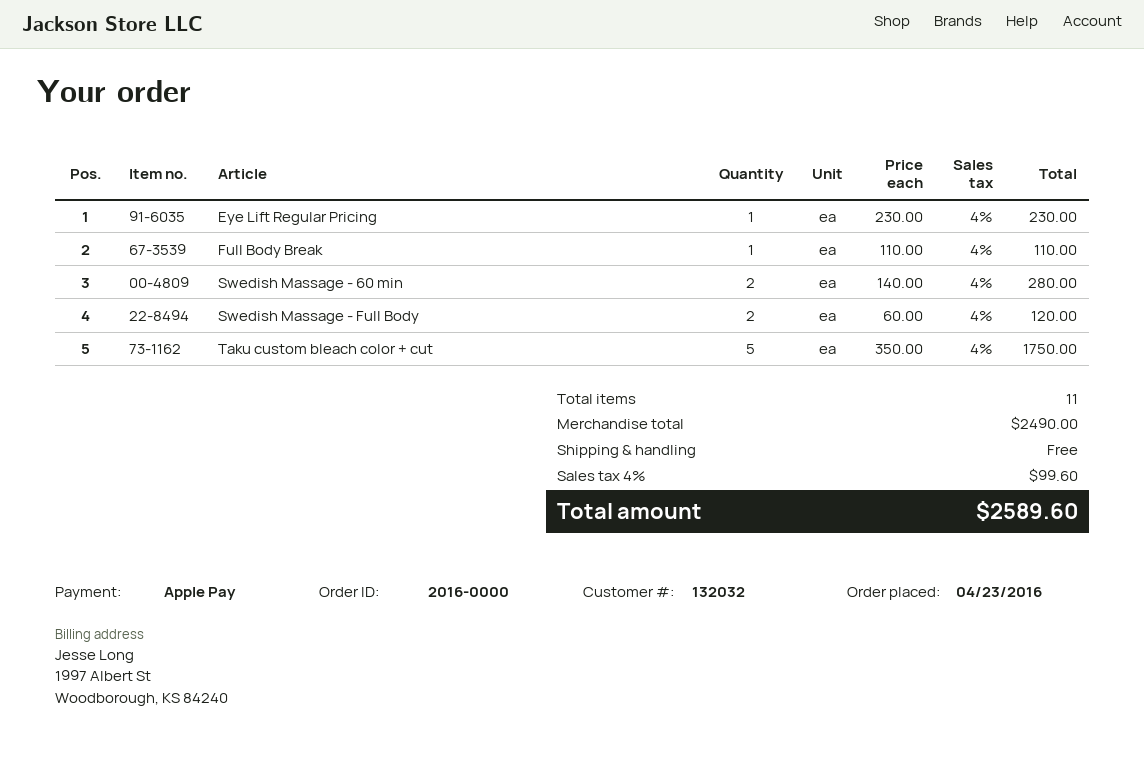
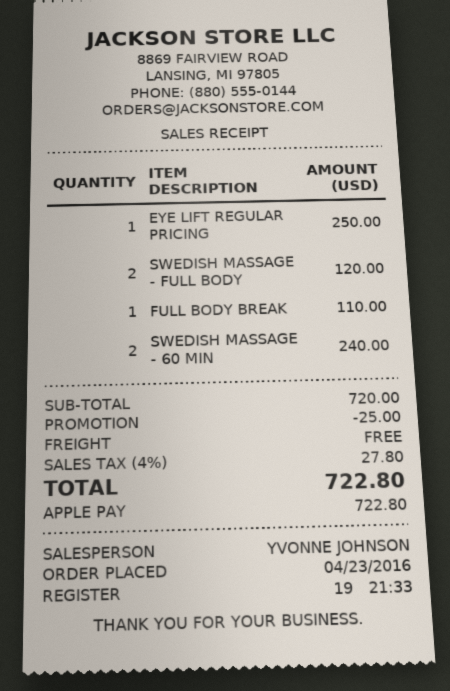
Eye Lift Regular Pricing: 1 for 230.00 -> 1 for 250.00
Swedish Massage - 60 min: 2 for 280.00 -> 2 for 240.00
Taku custom bleach color + cut: 5 for 1750.00 -> none
subtotal: 2490.00 -> 720.00
discount: none -> 25.00
tax: 4% = 99.60 -> 4% = 27.80
total: 2589.60 -> 722.80

